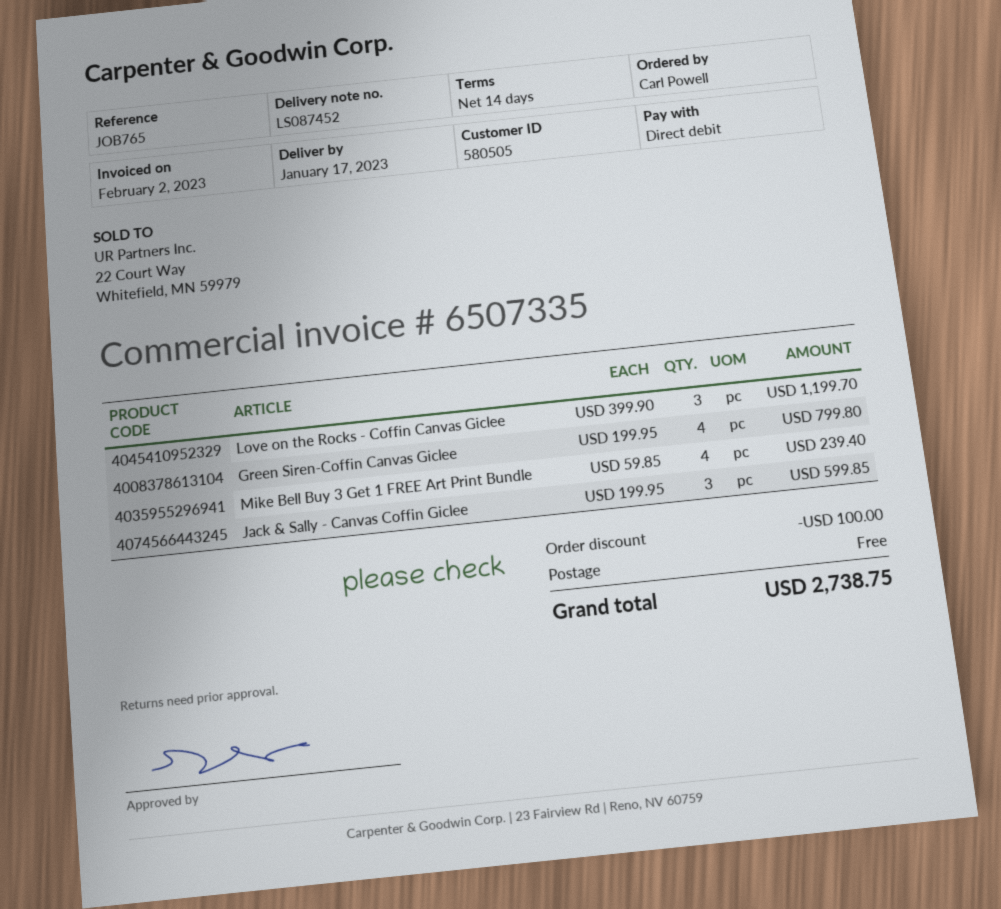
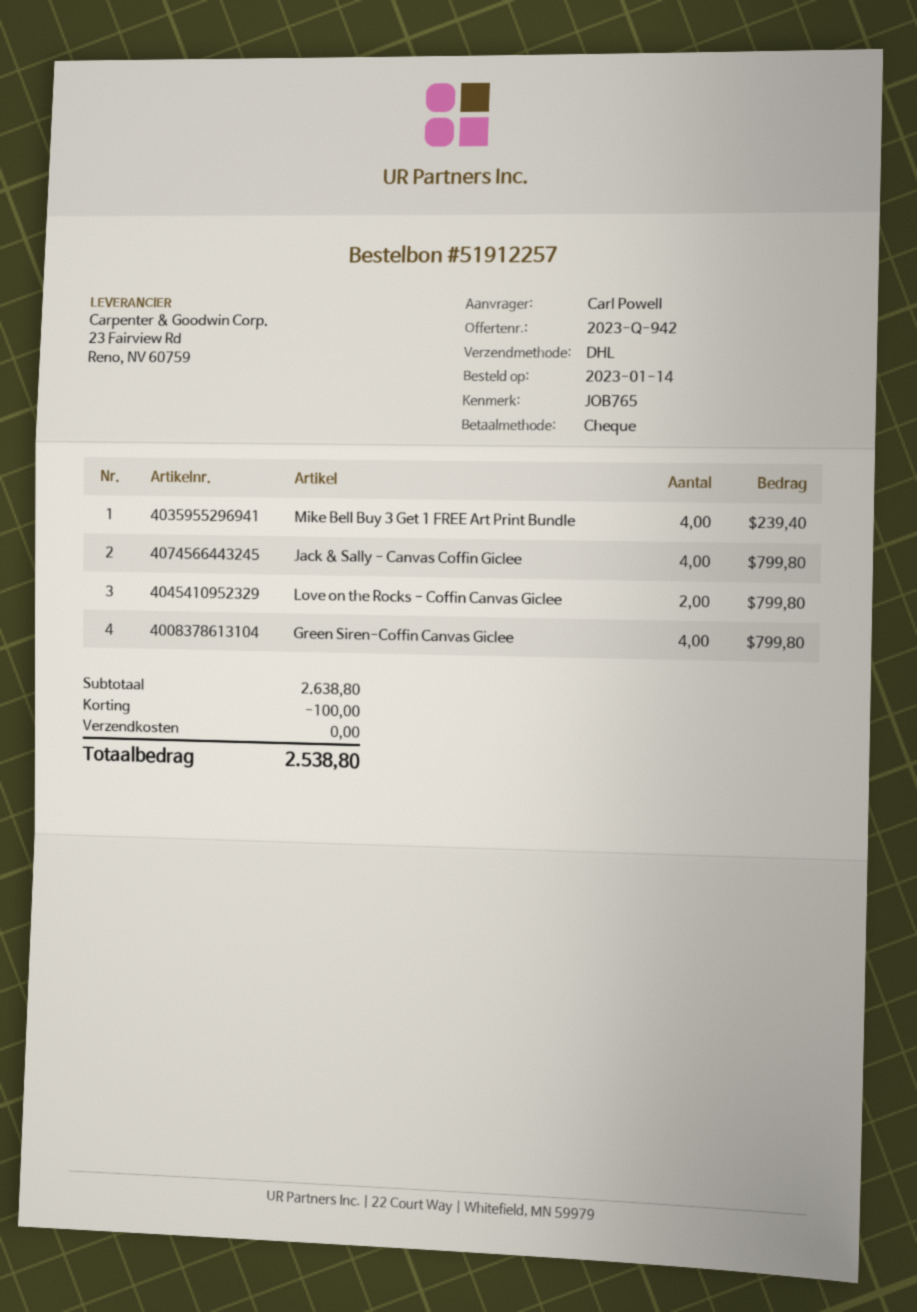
payment method: direct debit -> cheque
Love on the Rocks - Coffin Canvas Giclee: 3 for 1199.70 -> 2 for 799.80
Jack & Sally - Canvas Coffin Giclee: 3 for 599.85 -> 4 for 799.80
total: 2738.75 -> 2538.80

